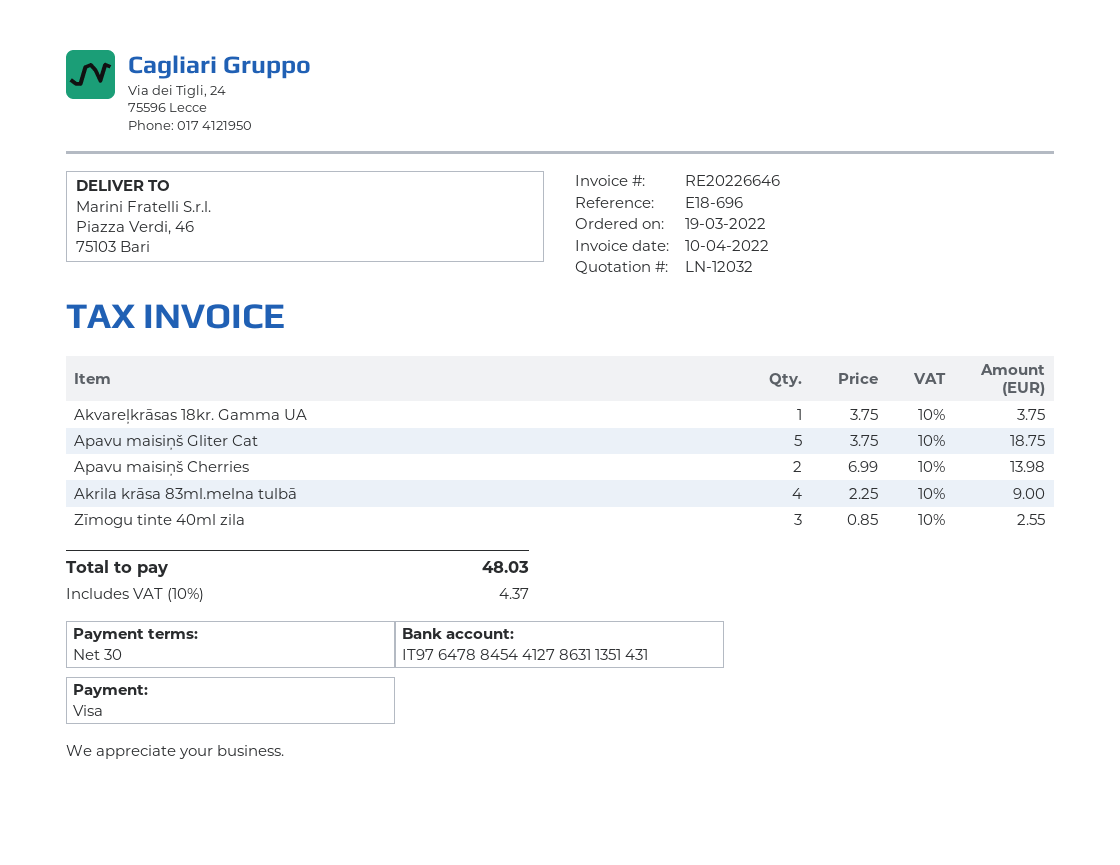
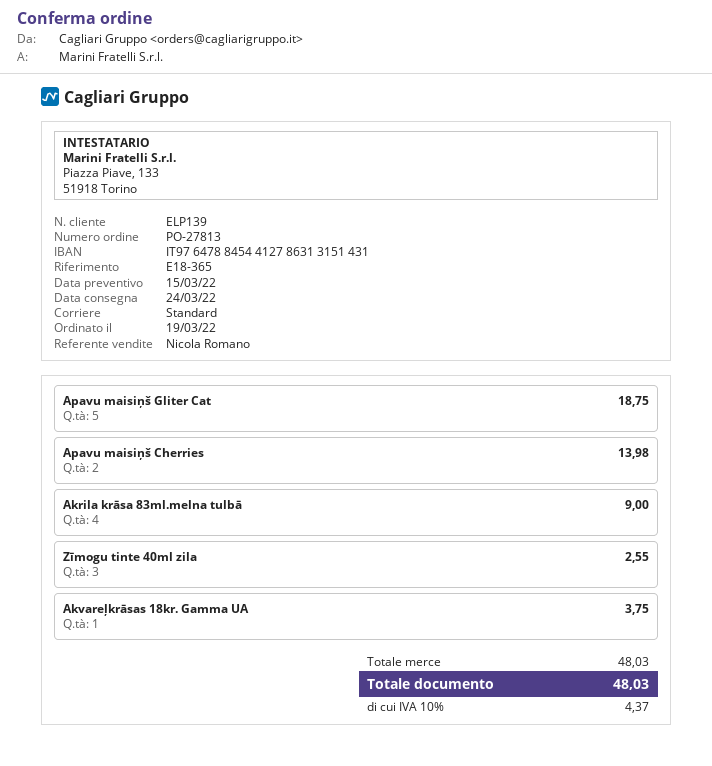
reference: E18-696 -> E18-365
bank account: IT9764788454412786311351431 -> IT9764788454412786313151431

